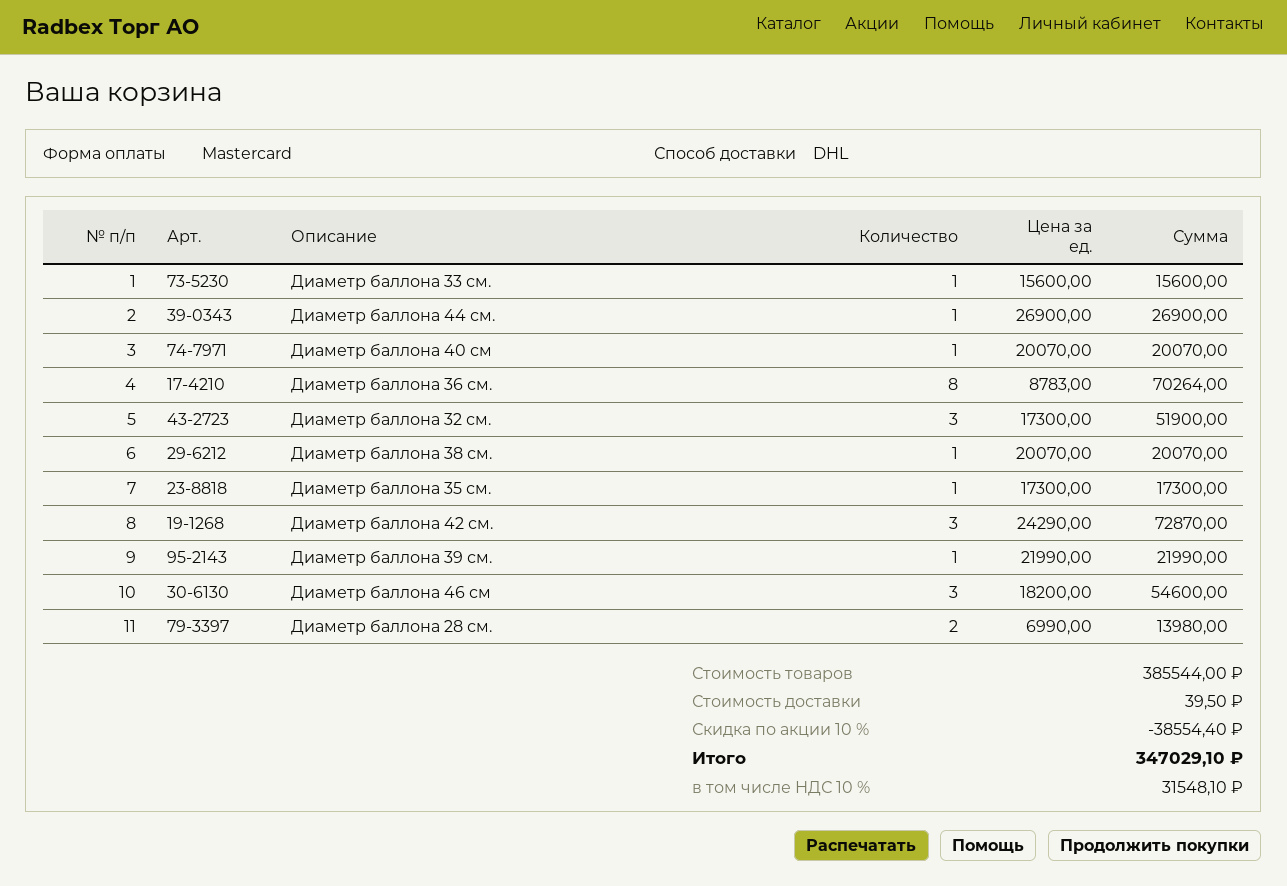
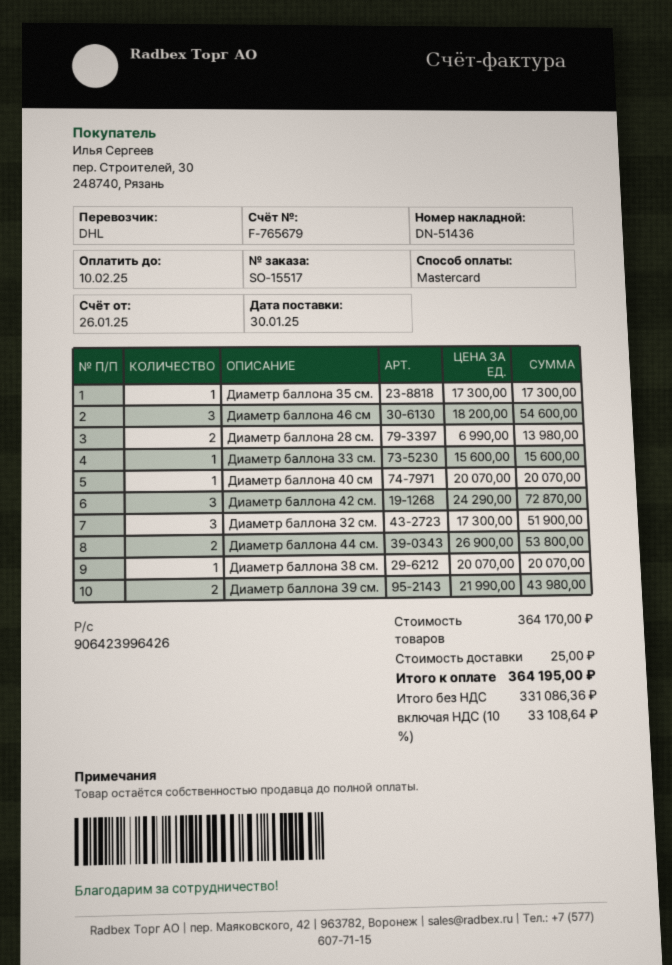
Диаметр баллона 44 см.: 1 x 26900.00 = 26900.00 -> 2 x 26900.00 = 53800.00
Диаметр баллона 36 см.: 8 x 8783.00 = 70264.00 -> none
Диаметр баллона 39 см.: 1 x 21990.00 = 21990.00 -> 2 x 21990.00 = 43980.00
subtotal: 385544.00 -> 364170.00
discount: 10% = 38554.40 -> none
shipping: 39.50 -> 25.00
tax: 10% = 31548.10 -> 10% = 33108.64
total: 347029.10 -> 364195.00

